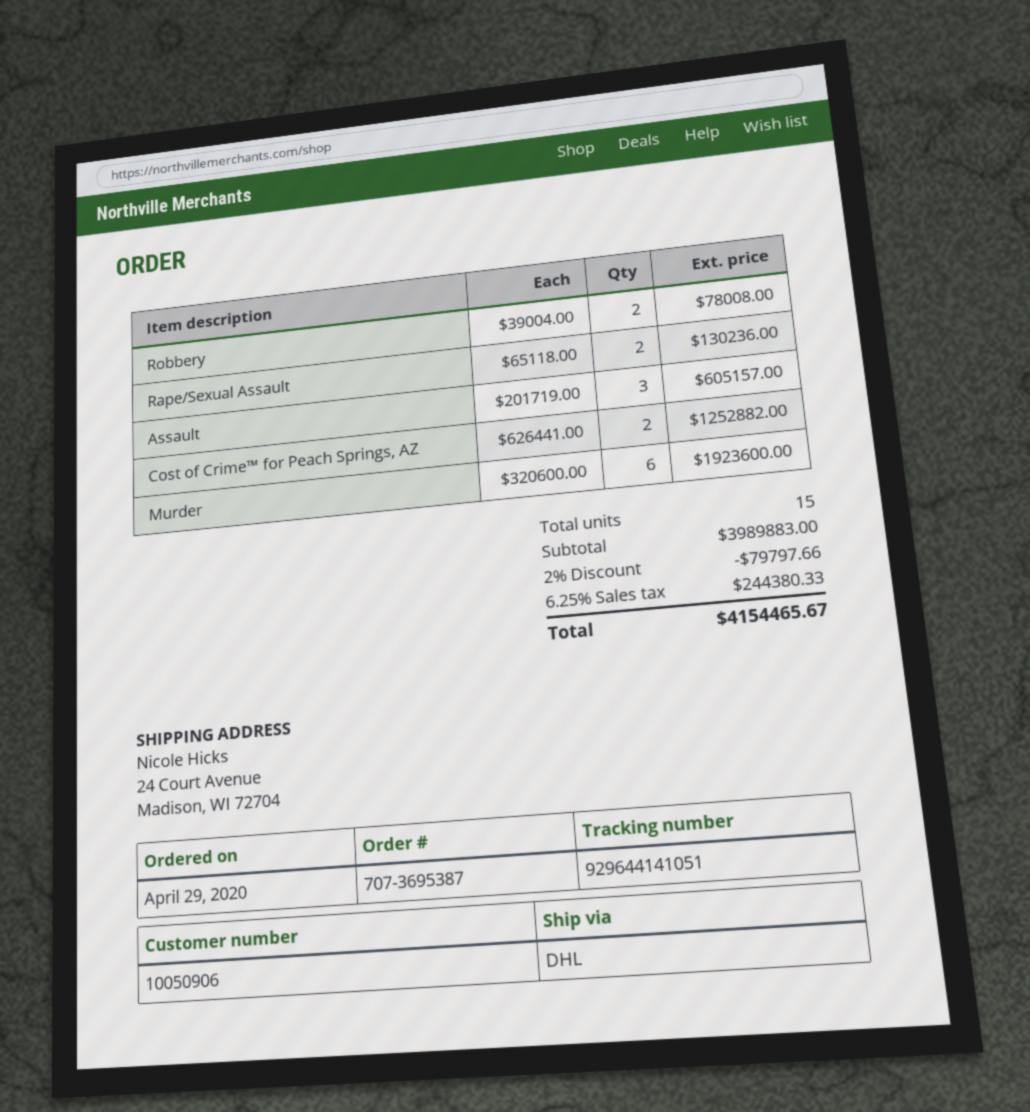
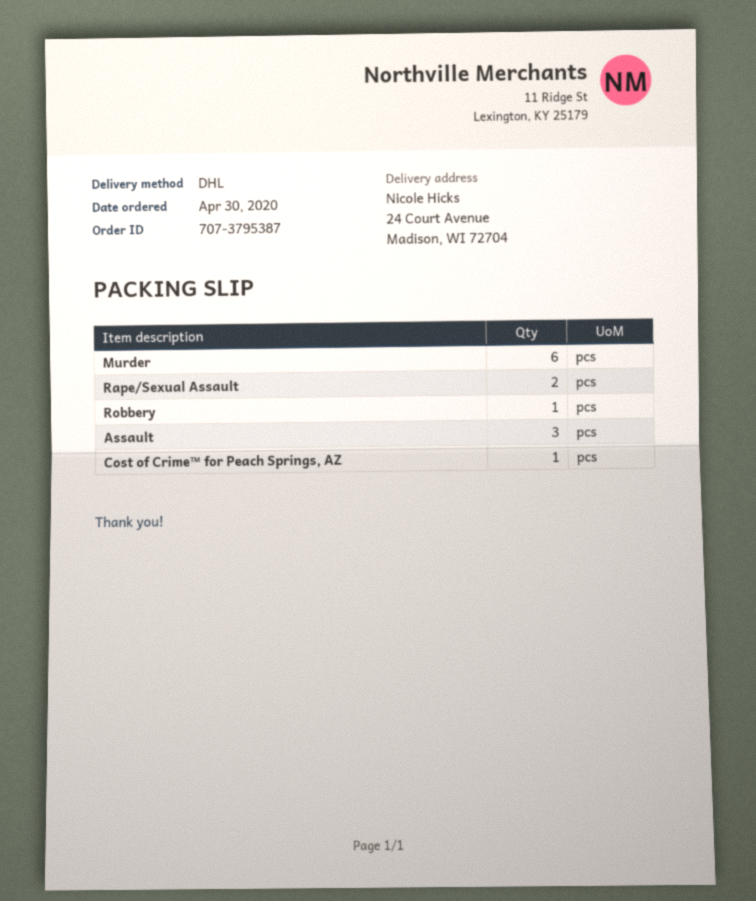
order number: 707-3695387 -> 707-3795387
order date: 2020-04-29 -> 2020-04-30
Robbery: 2 -> 1
Cost of Crime™ for Peach Springs, AZ: 2 -> 1

